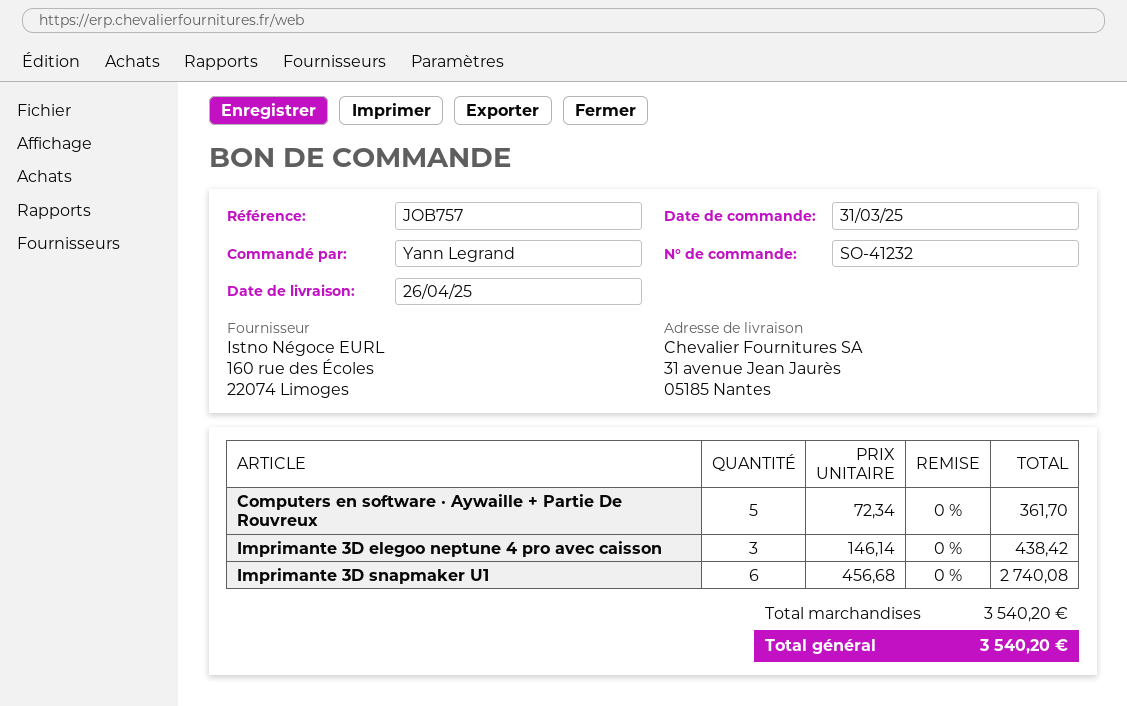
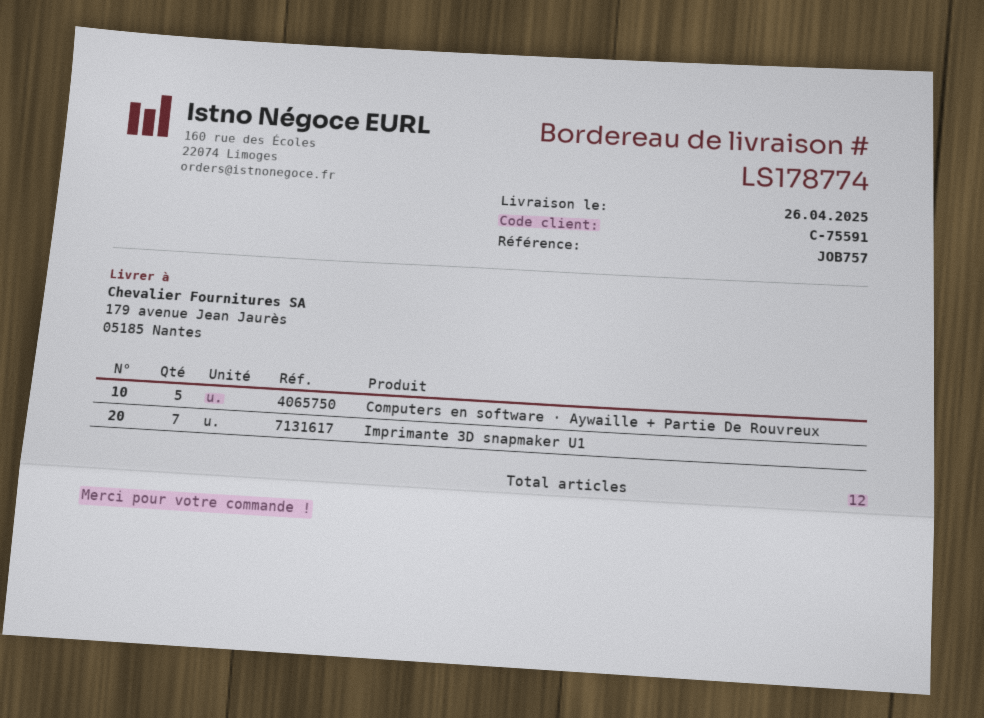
ship to: 31 avenue Jean Jaurès, 05185 Nantes -> 179 avenue Jean Jaurès, 05185 Nantes
Imprimante 3D elegoo neptune 4 pro avec caisson: 3 -> none
Imprimante 3D snapmaker U1: 6 -> 7

